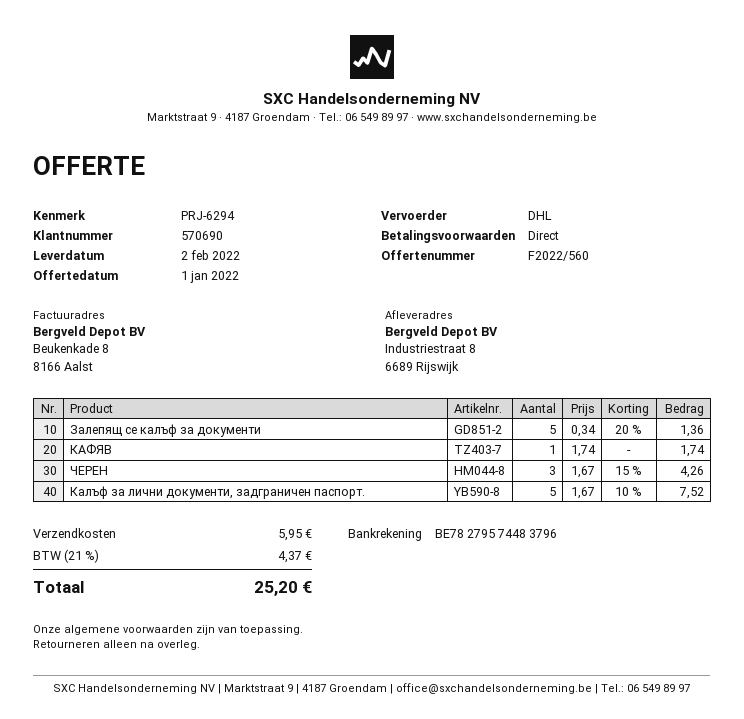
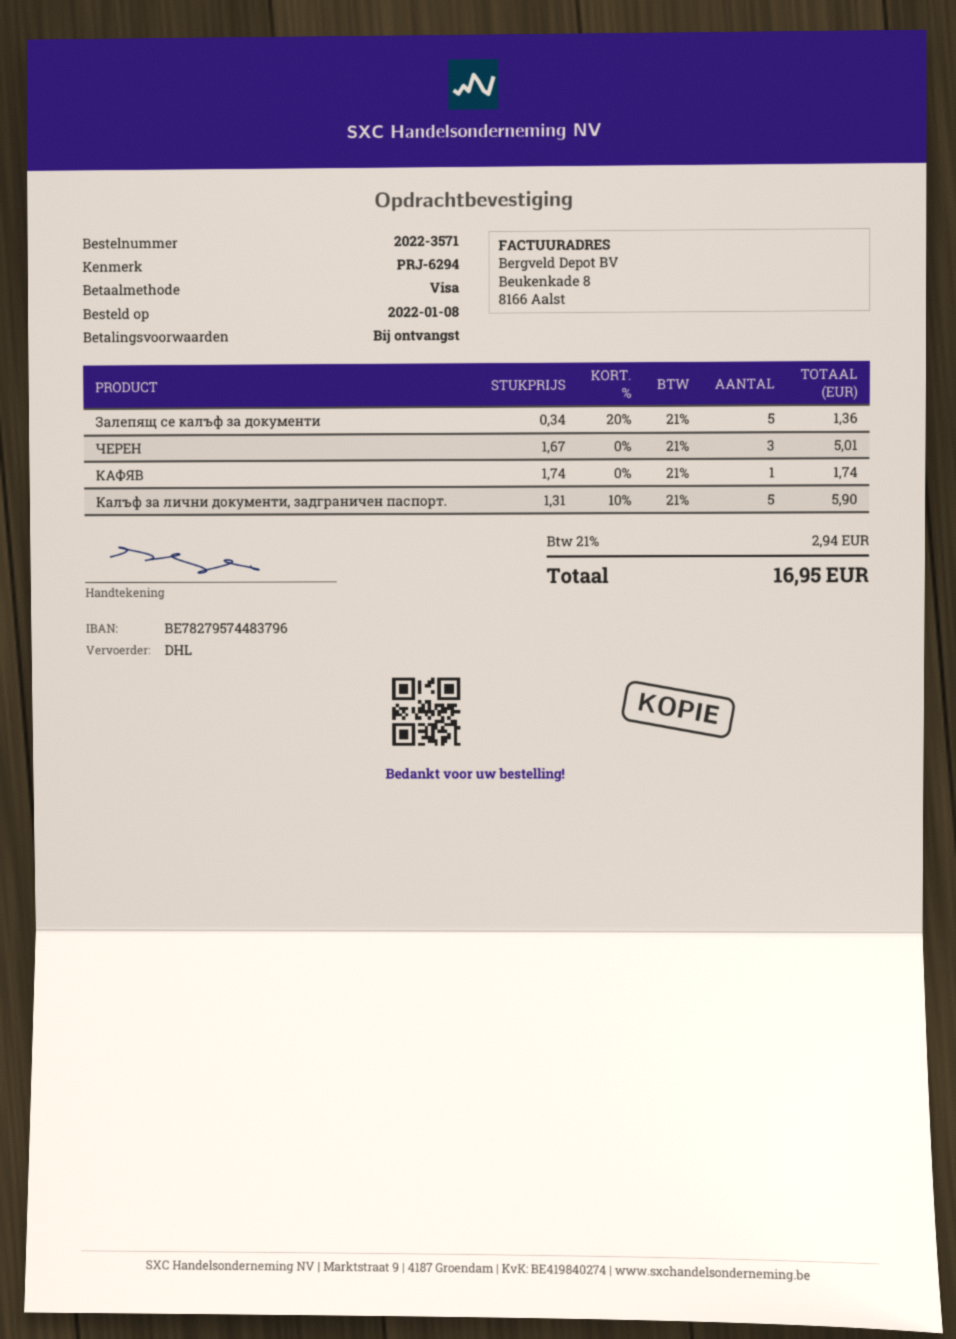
ЧЕРЕН: 3 x 1.67 - 15% = 4.26 -> 3 x 1.67 = 5.01
Калъф за лични документи, задграничен паспорт.: 5 x 1.67 - 10% = 7.52 -> 5 x 1.31 - 10% = 5.90
shipping: 5.95 -> none
tax: 21% = 4.37 -> 21% = 2.94
total: 25.20 -> 16.95

